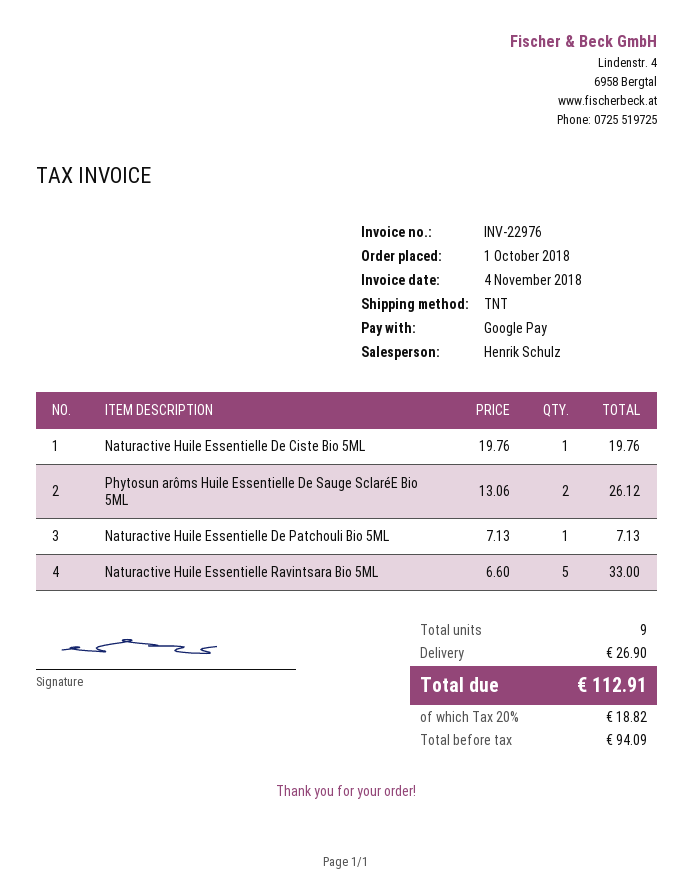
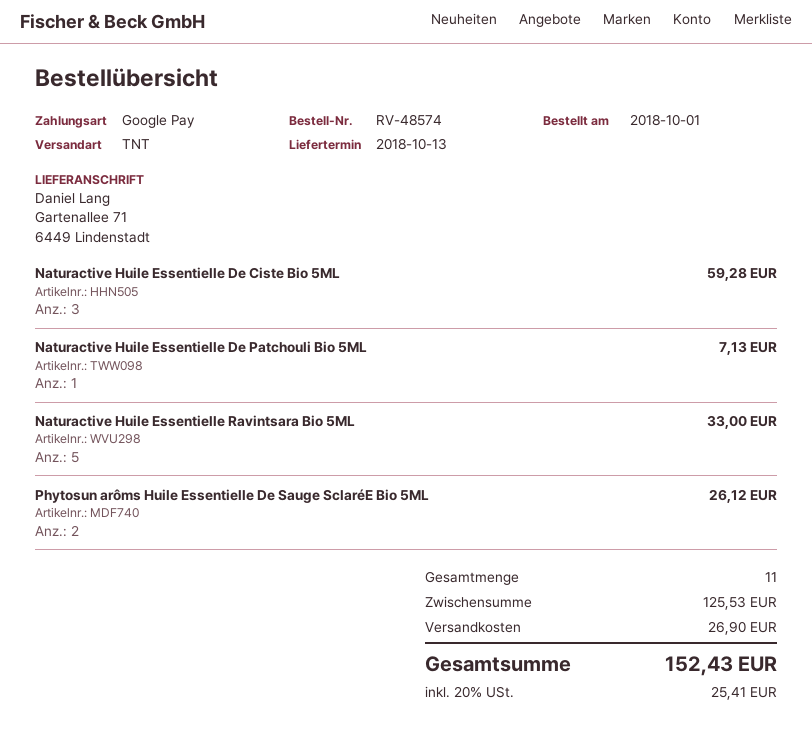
Naturactive Huile Essentielle De Ciste Bio 5ML: 1 for 19.76 -> 3 for 59.28
total quantity: 9 -> 11
tax: 20% = 18.82 -> 20% = 25.41
total: 112.91 -> 152.43

